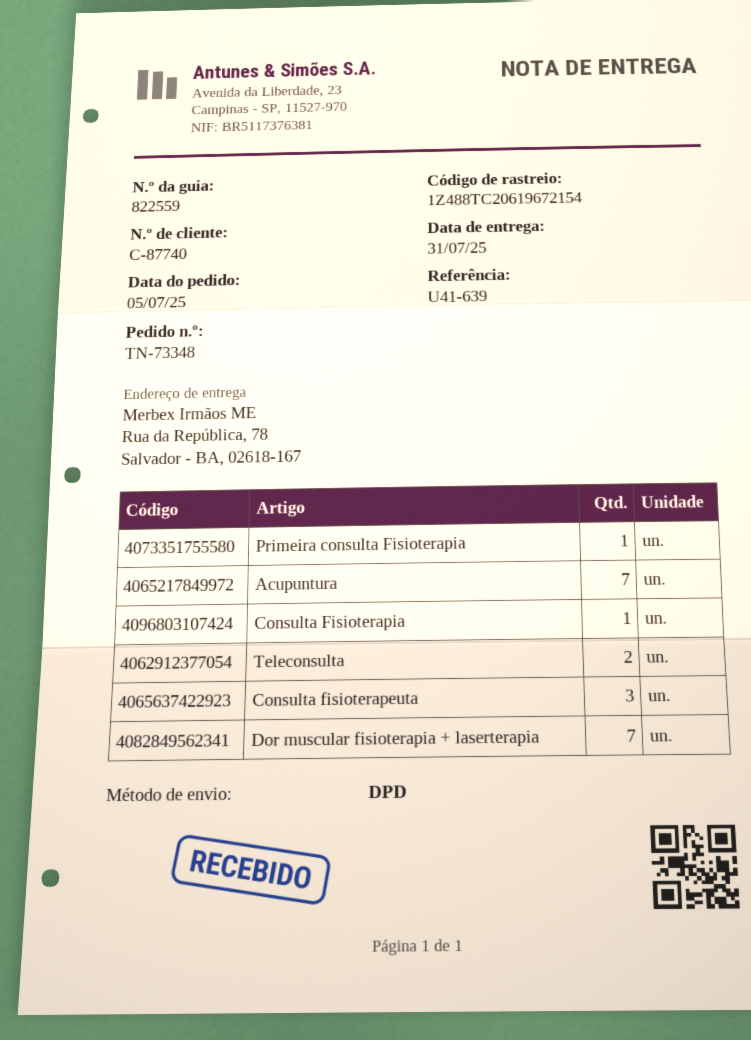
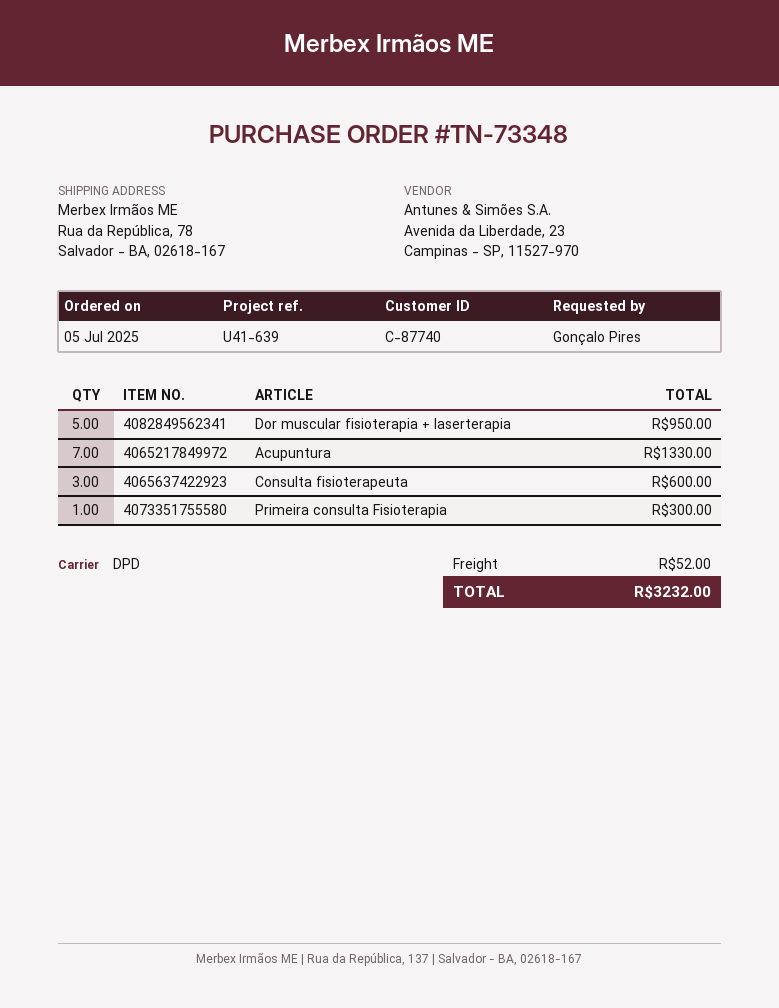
Consulta Fisioterapia: 1 -> none
Teleconsulta: 2 -> none
Dor muscular fisioterapia + laserterapia: 7 -> 5

